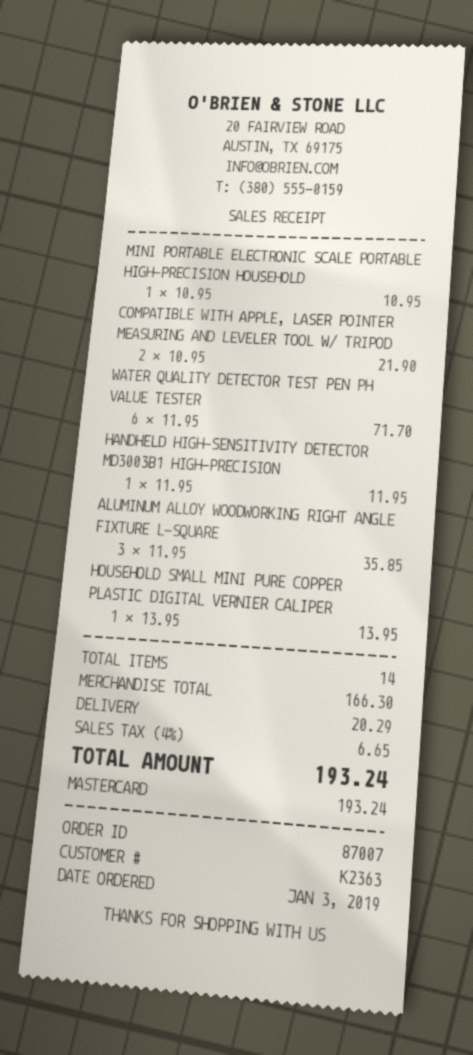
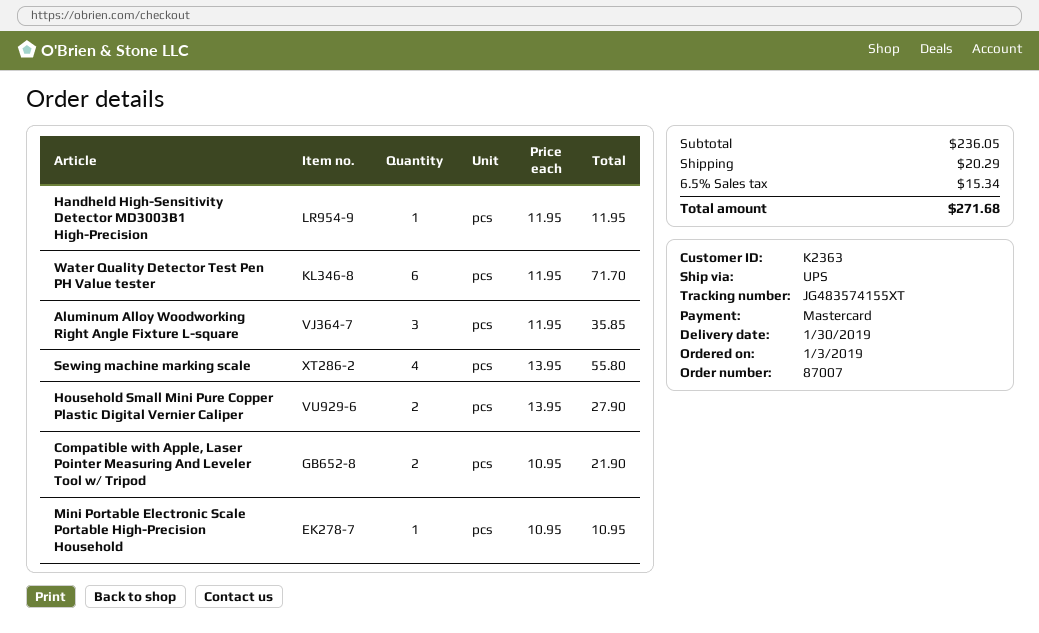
HOUSEHOLD SMALL MINI PURE COPPER PLASTIC DIGITAL VERNIER CALIPER: 1 x 13.95 = 13.95 -> 2 x 13.95 = 27.90
Sewing machine marking scale: none -> 4 x 13.95 = 55.80
subtotal: 166.30 -> 236.05
tax: 4% = 6.65 -> 6.5% = 15.34
total: 193.24 -> 271.68

